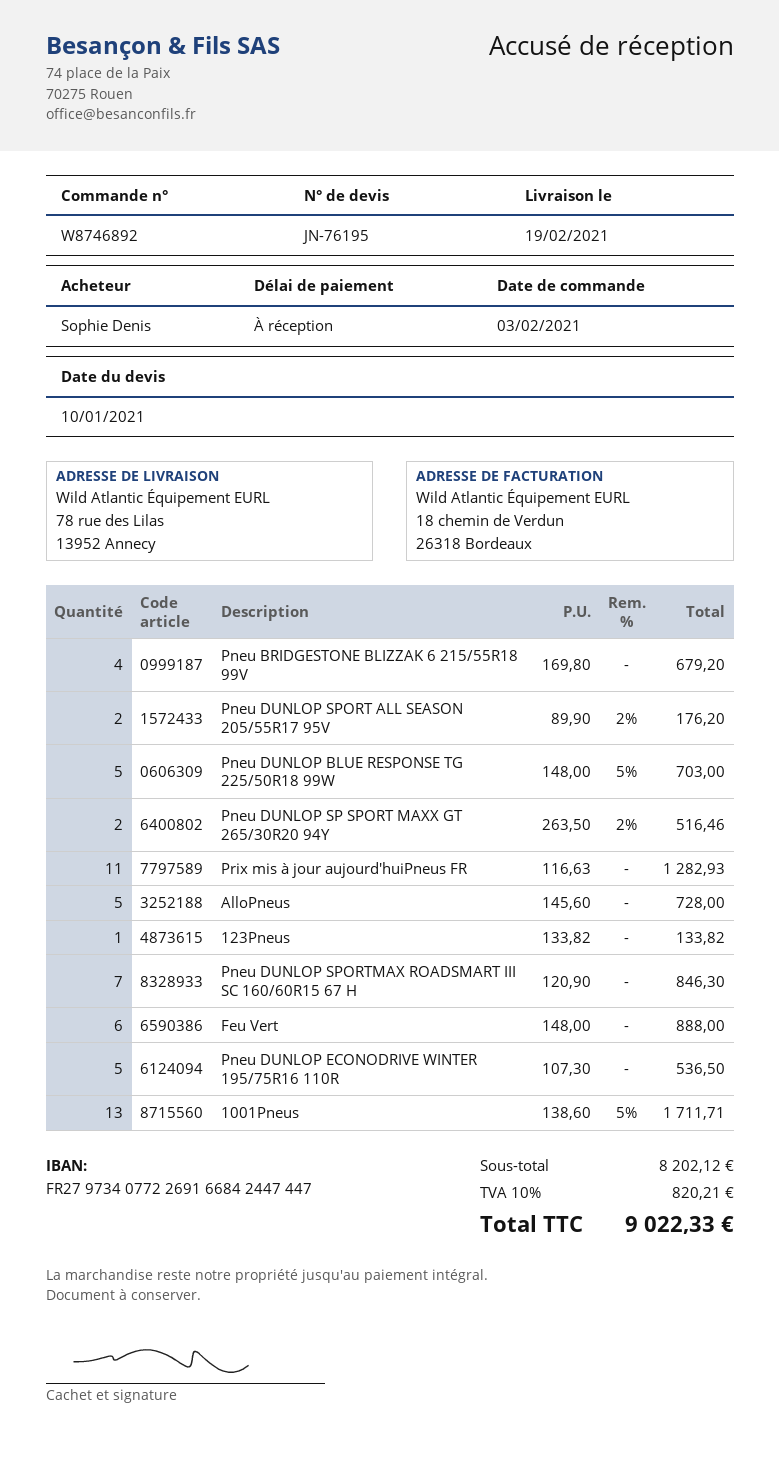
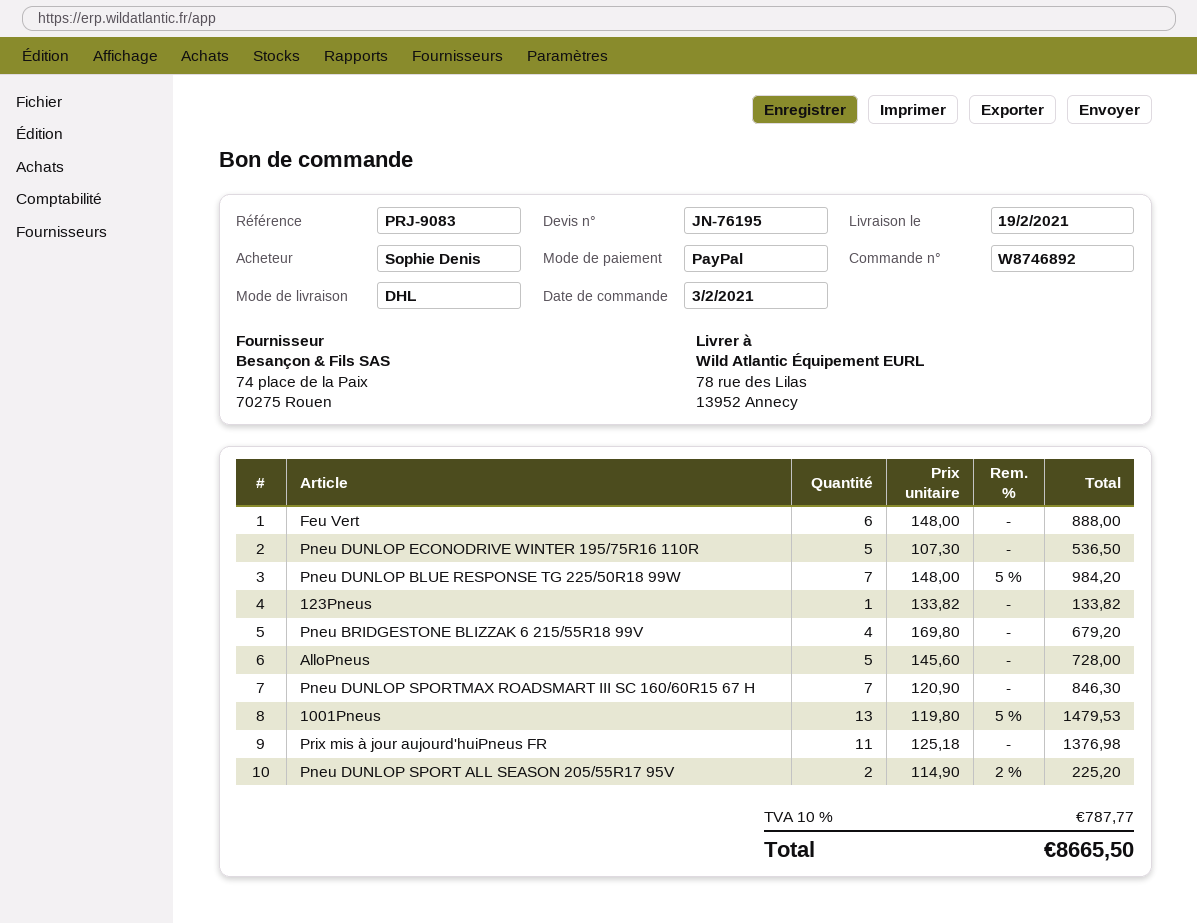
Pneu DUNLOP SPORT ALL SEASON 205/55R17 95V: 2 x 89.90 - 2% = 176.20 -> 2 x 114.90 - 2% = 225.20
Pneu DUNLOP BLUE RESPONSE TG 225/50R18 99W: 5 x 148.00 - 5% = 703.00 -> 7 x 148.00 - 5% = 984.20
Pneu DUNLOP SP SPORT MAXX GT 265/30R20 94Y: 2 x 263.50 - 2% = 516.46 -> none
Prix mis à jour aujourd'huiPneus FR: 11 x 116.63 = 1282.93 -> 11 x 125.18 = 1376.98
1001Pneus: 13 x 138.60 - 5% = 1711.71 -> 13 x 119.80 - 5% = 1479.53
tax: 10% = 820.21 -> 10% = 787.77
total: 9022.33 -> 8665.50

